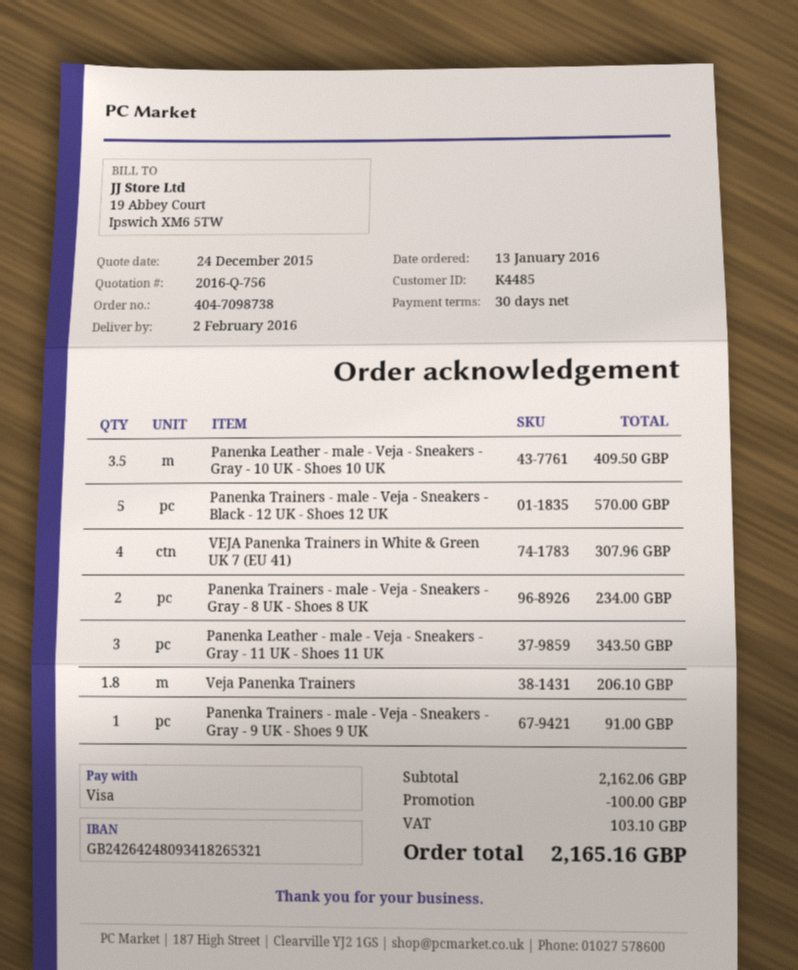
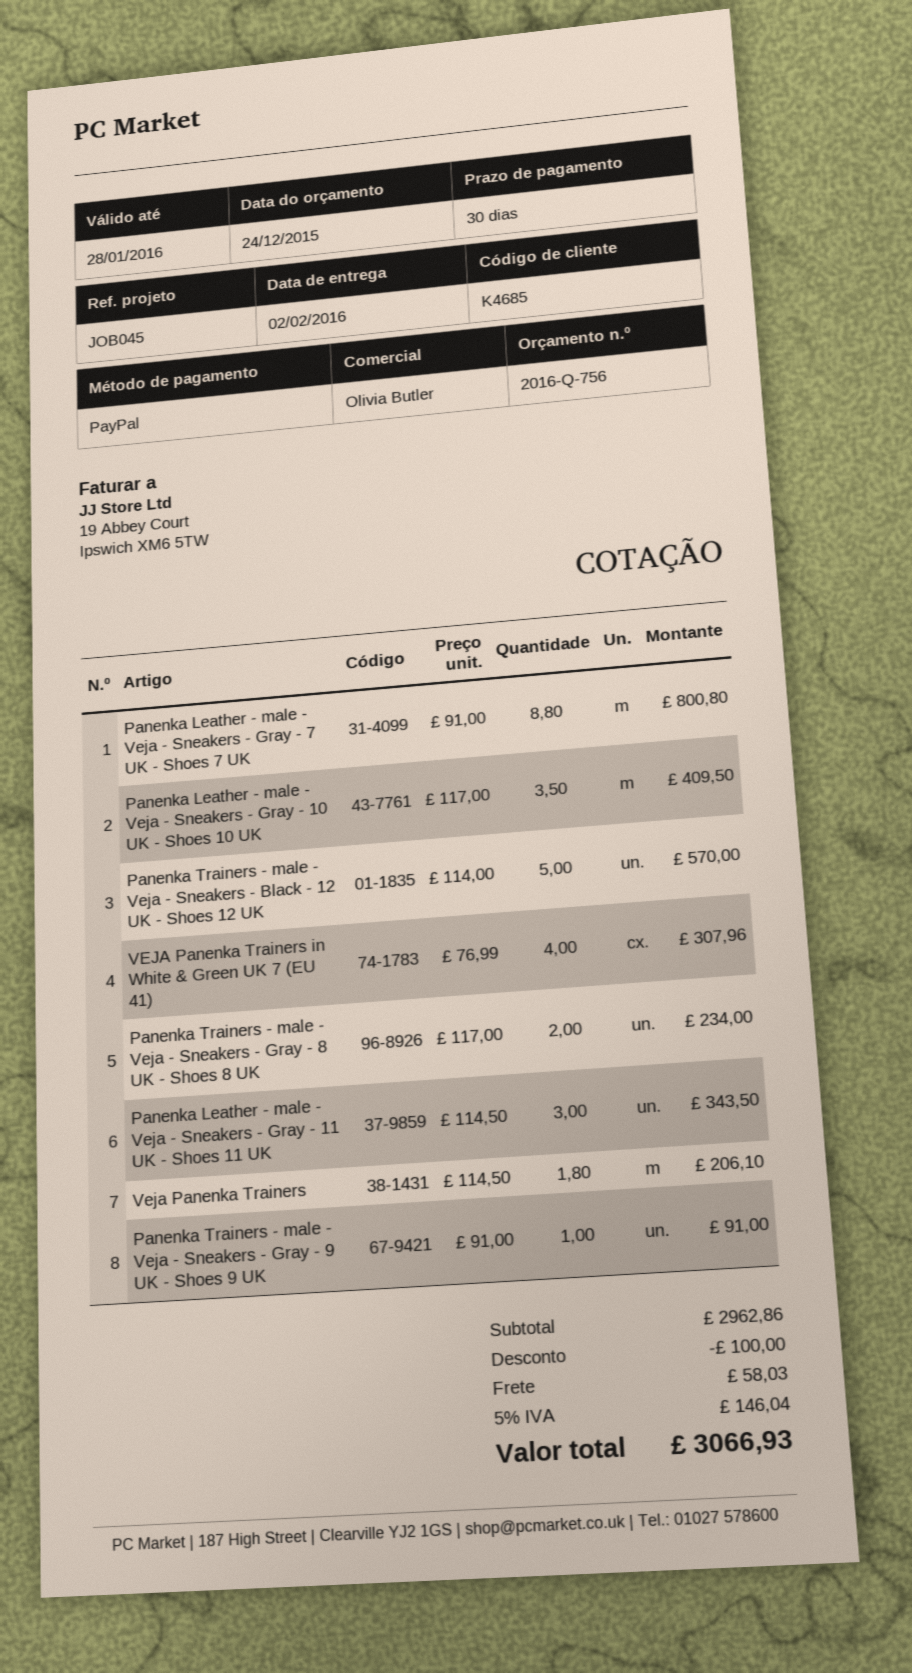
customer number: K4485 -> K4685
payment method: Visa -> PayPal
Panenka Leather - male - Veja - Sneakers - Gray - 7 UK - Shoes 7 UK: none -> 8.8 for 800.80
subtotal: 2162.06 -> 2962.86
shipping: none -> 58.03
tax: 103.10 -> 146.04
total: 2165.16 -> 3066.93

